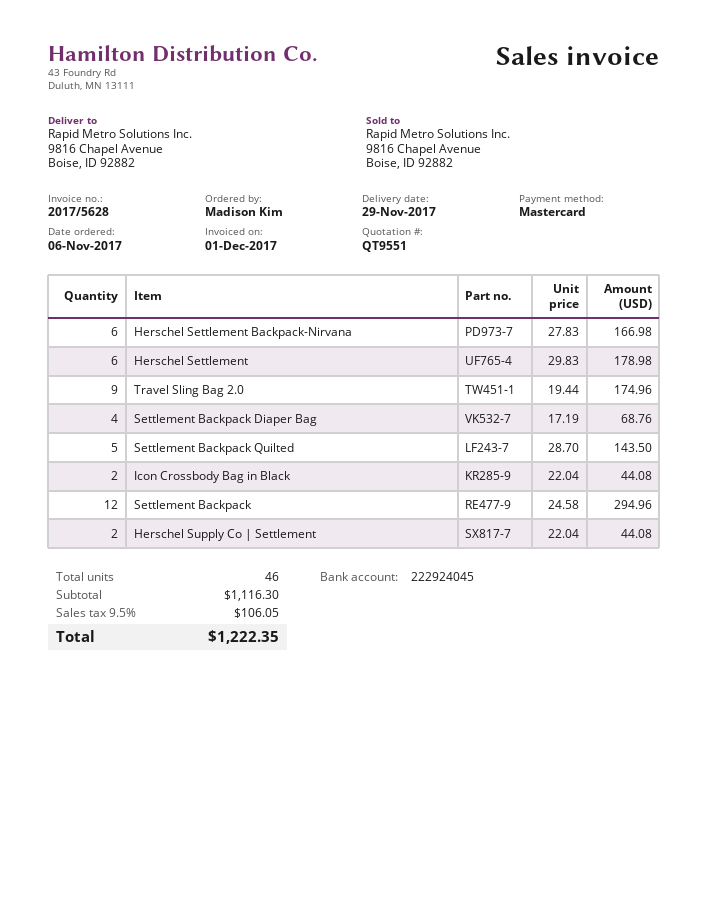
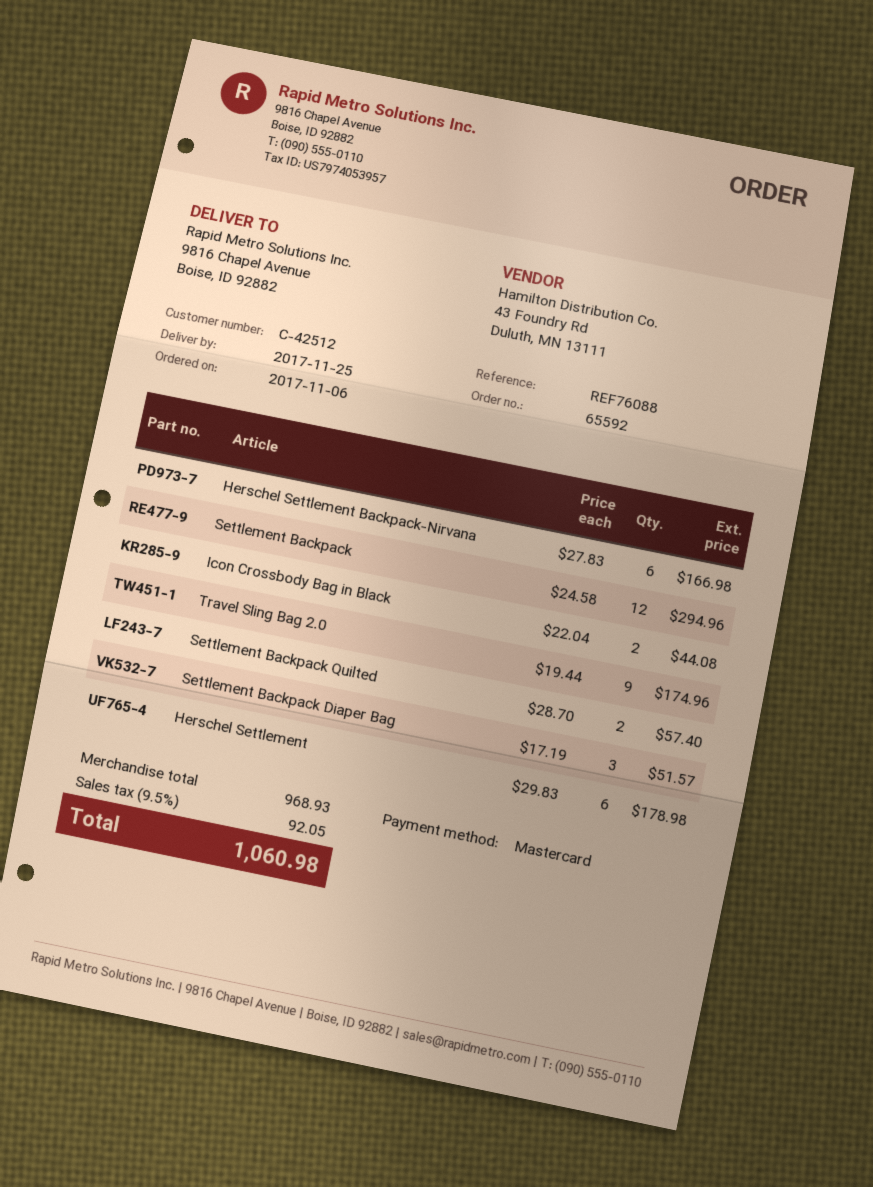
delivery date: 2017-11-29 -> 2017-11-25
Settlement Backpack Diaper Bag: 4 x 17.19 = 68.76 -> 3 x 17.19 = 51.57
Settlement Backpack Quilted: 5 x 28.70 = 143.50 -> 2 x 28.70 = 57.40
Herschel Supply Co | Settlement: 2 x 22.04 = 44.08 -> none
subtotal: 1116.30 -> 968.93
tax: 9.5% = 106.05 -> 9.5% = 92.05
total: 1222.35 -> 1060.98

